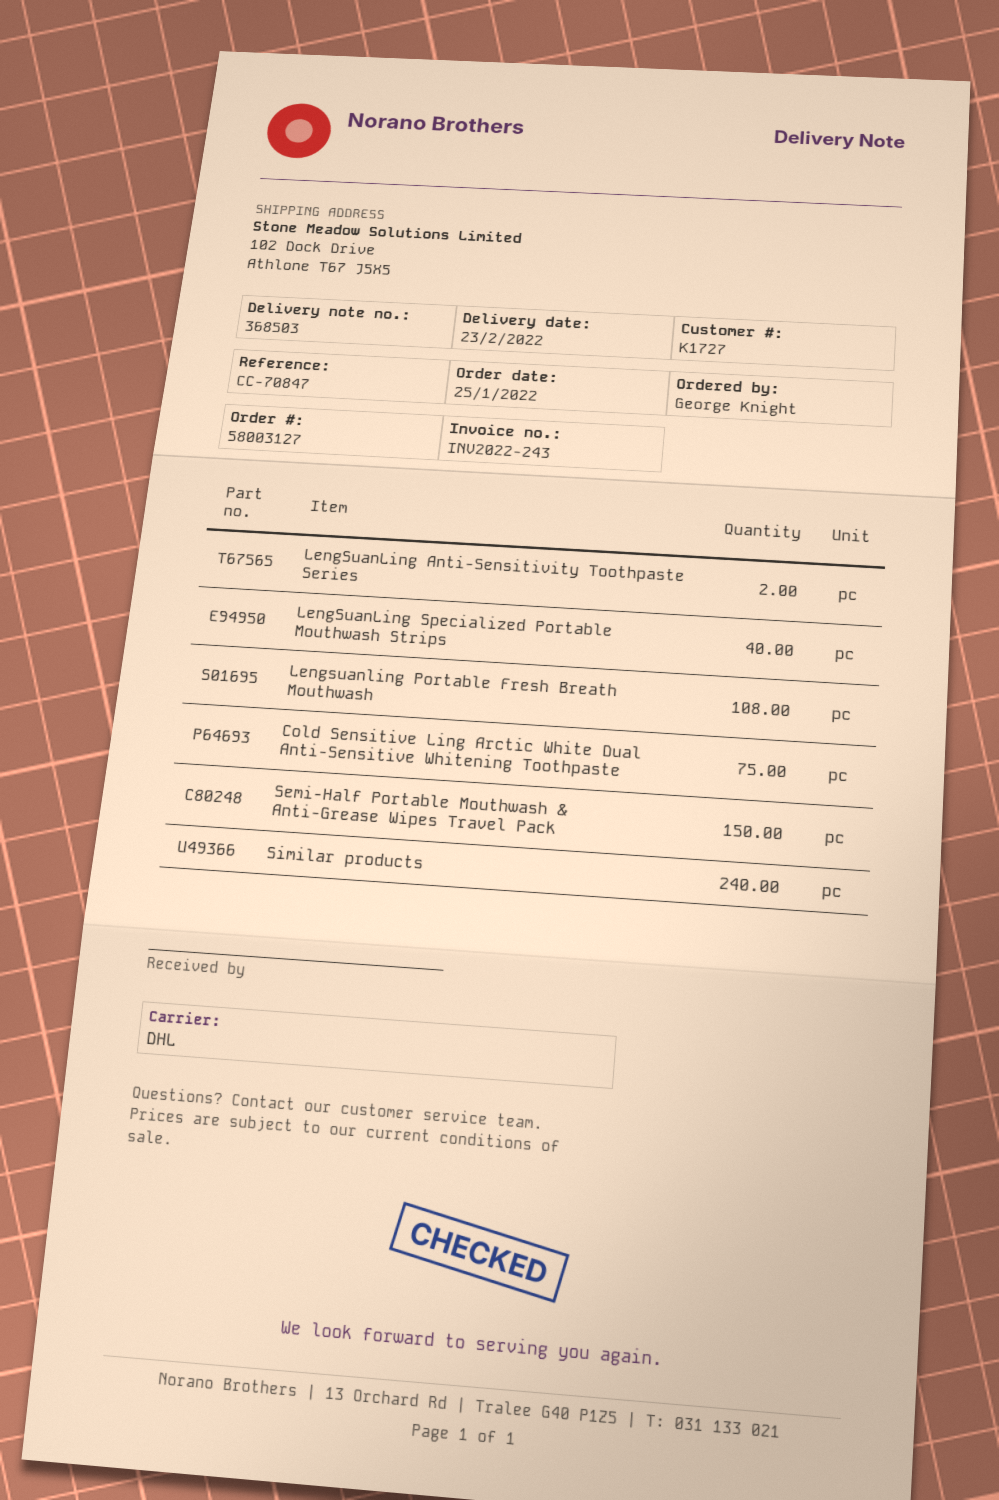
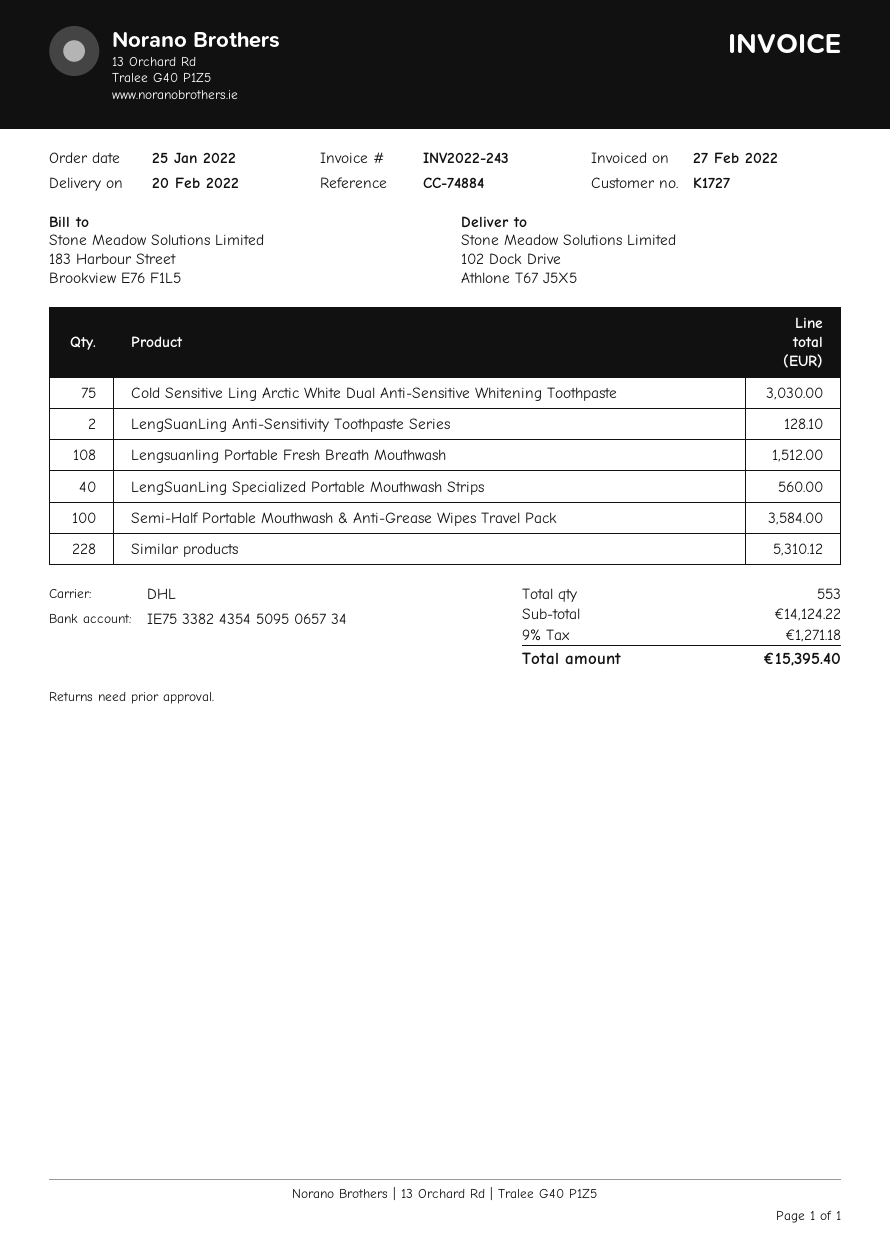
delivery date: 2022-02-23 -> 2022-02-20
reference: CC-70847 -> CC-74884
Semi-Half Portable Mouthwash & Anti-Grease Wipes Travel Pack: 150 -> 100
Similar products: 240 -> 228

